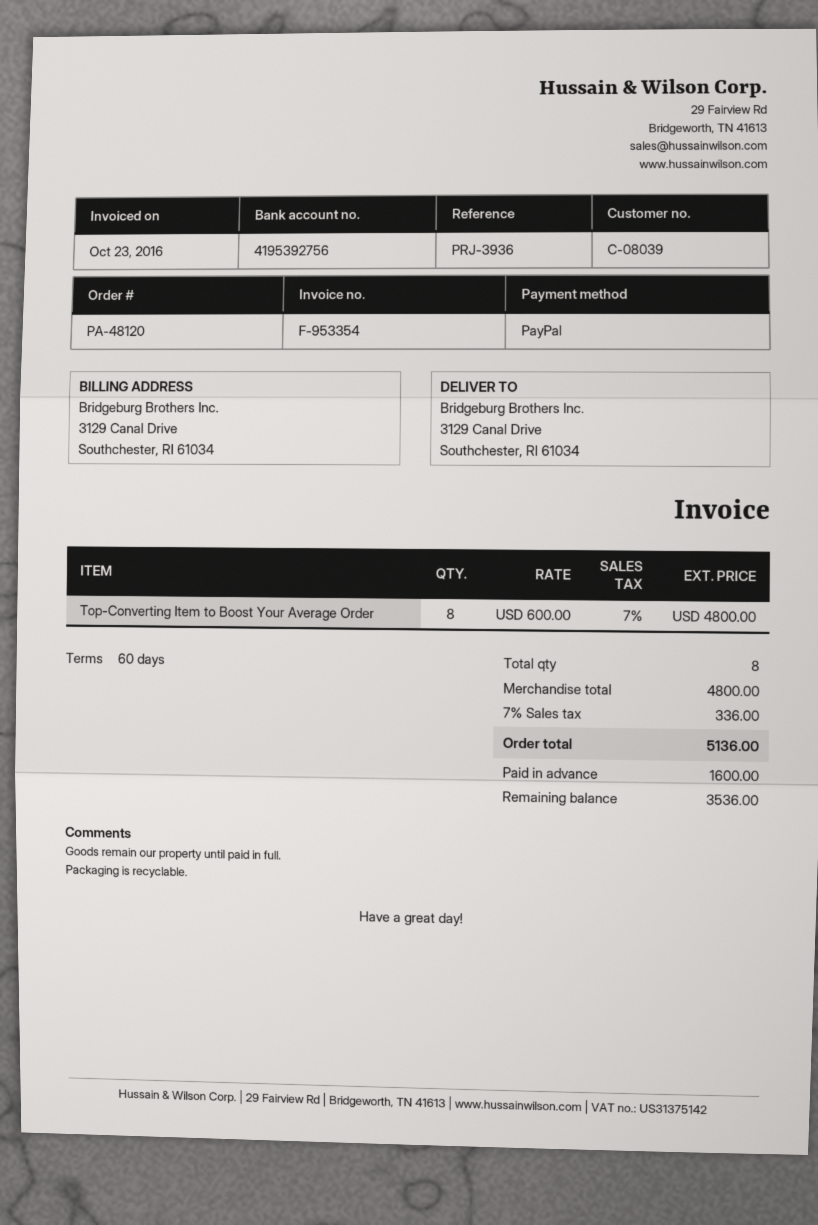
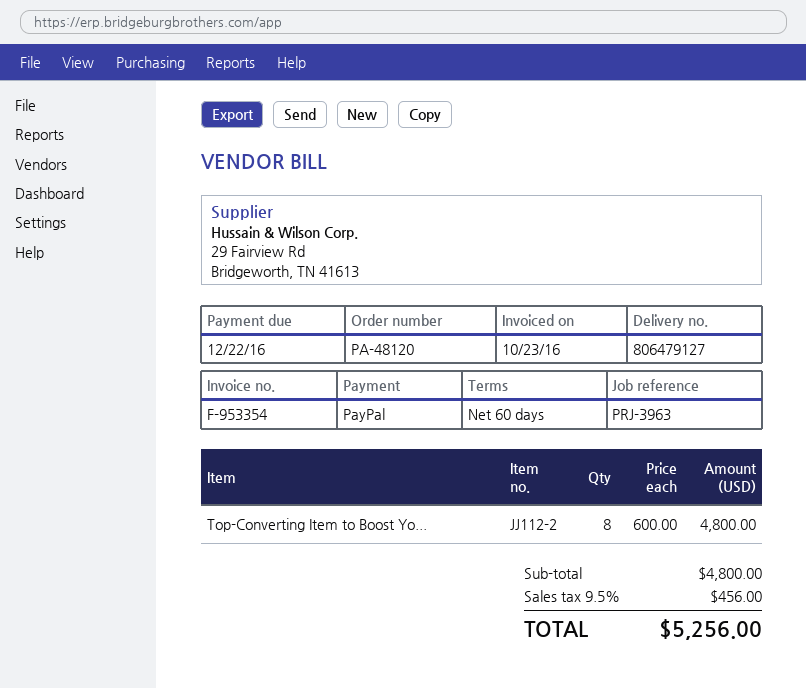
reference: PRJ-3936 -> PRJ-3963
tax: 7% = 336.00 -> 9.5% = 456.00
total: 5136.00 -> 5256.00

